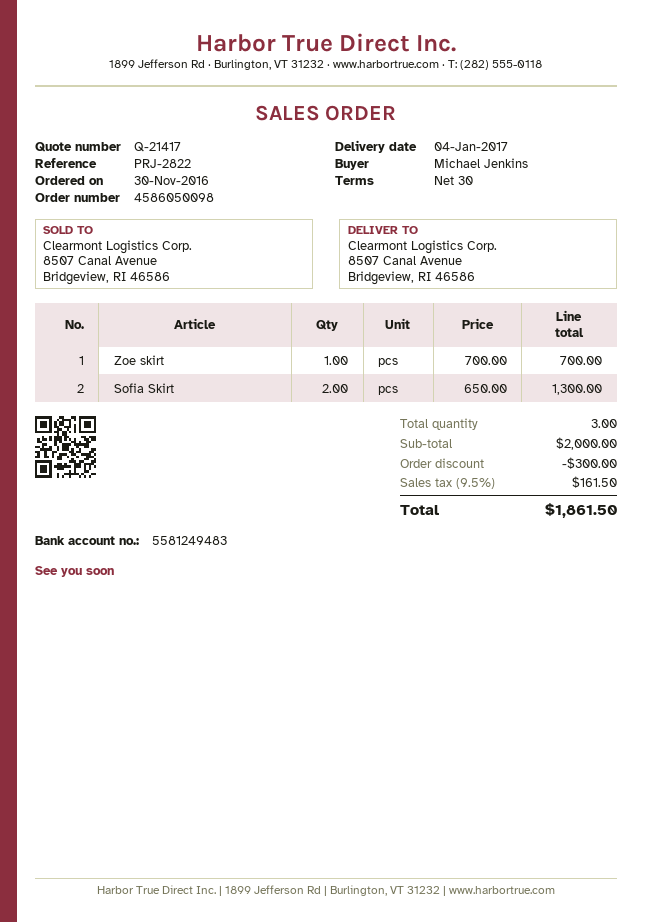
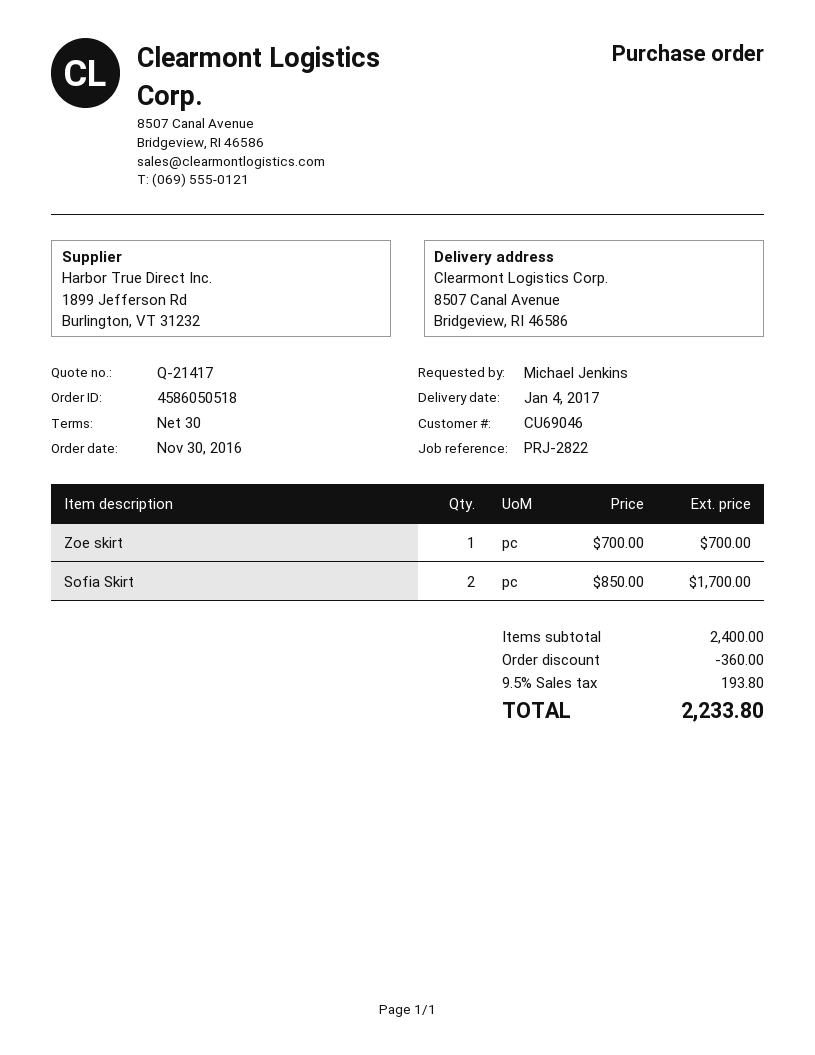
order number: 4586050098 -> 4586050518
Sofia Skirt: 2 x 650.00 = 1300.00 -> 2 x 850.00 = 1700.00
subtotal: 2000.00 -> 2400.00
discount: 300.00 -> 360.00
tax: 9.5% = 161.50 -> 9.5% = 193.80
total: 1861.50 -> 2233.80

